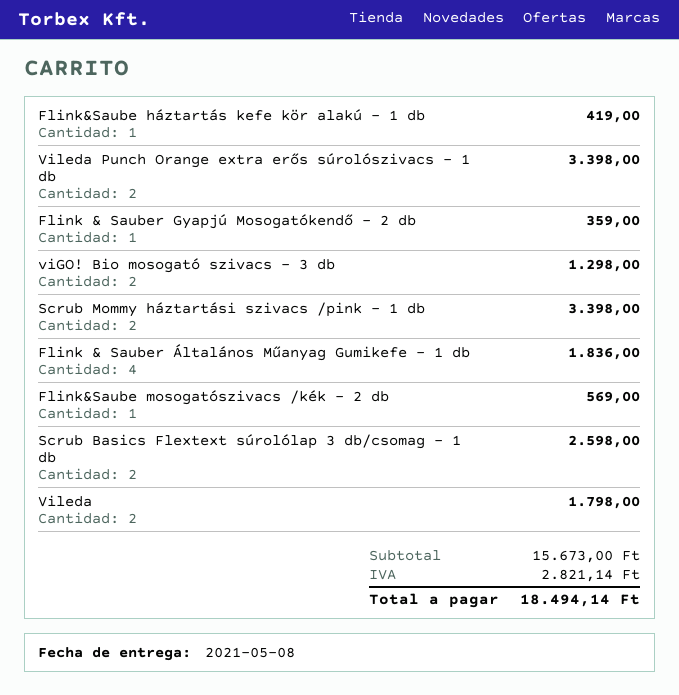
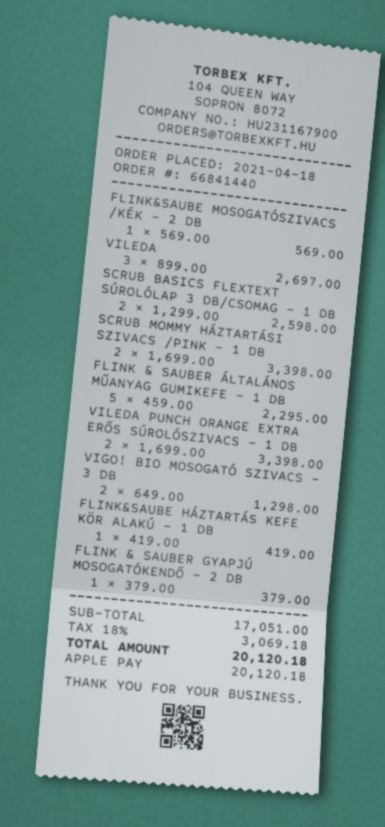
Flink & Sauber Gyapjú Mosogatókendő - 2 db: 1 for 359.00 -> 1 for 379.00
Flink & Sauber Általános Műanyag Gumikefe - 1 db: 4 for 1836.00 -> 5 for 2295.00
Vileda: 2 for 1798.00 -> 3 for 2697.00
subtotal: 15673.00 -> 17051.00
tax: 2821.14 -> 3069.18
total: 18494.14 -> 20120.18

